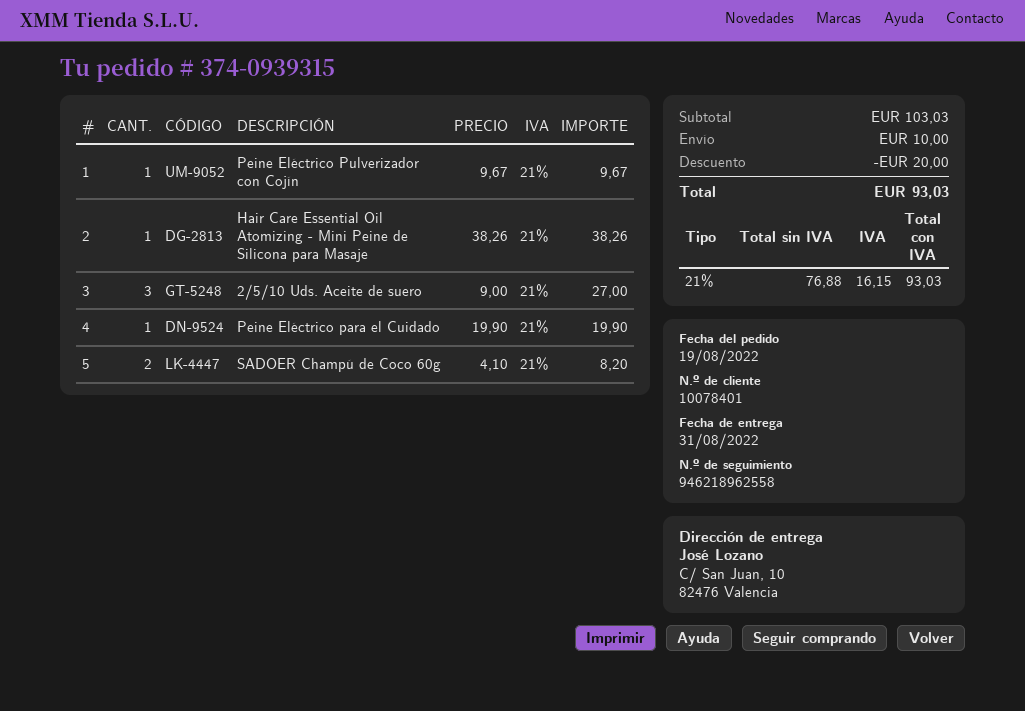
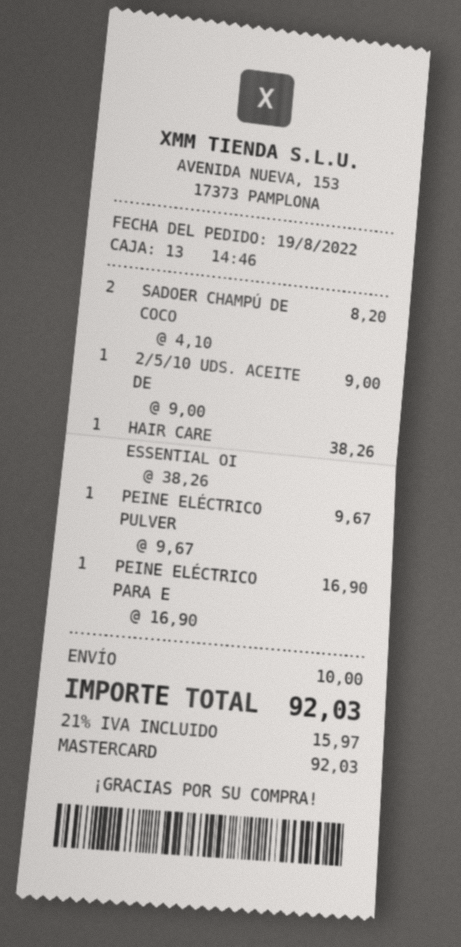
2/5/10 Uds. Aceite de suero: 3 x 9.00 = 27.00 -> 1 x 9.00 = 9.00
Peine Eléctrico para el Cuidado: 1 x 19.90 = 19.90 -> 1 x 16.90 = 16.90
discount: 20.00 -> none
tax: 21% = 16.15 -> 21% = 15.97
total: 93.03 -> 92.03

